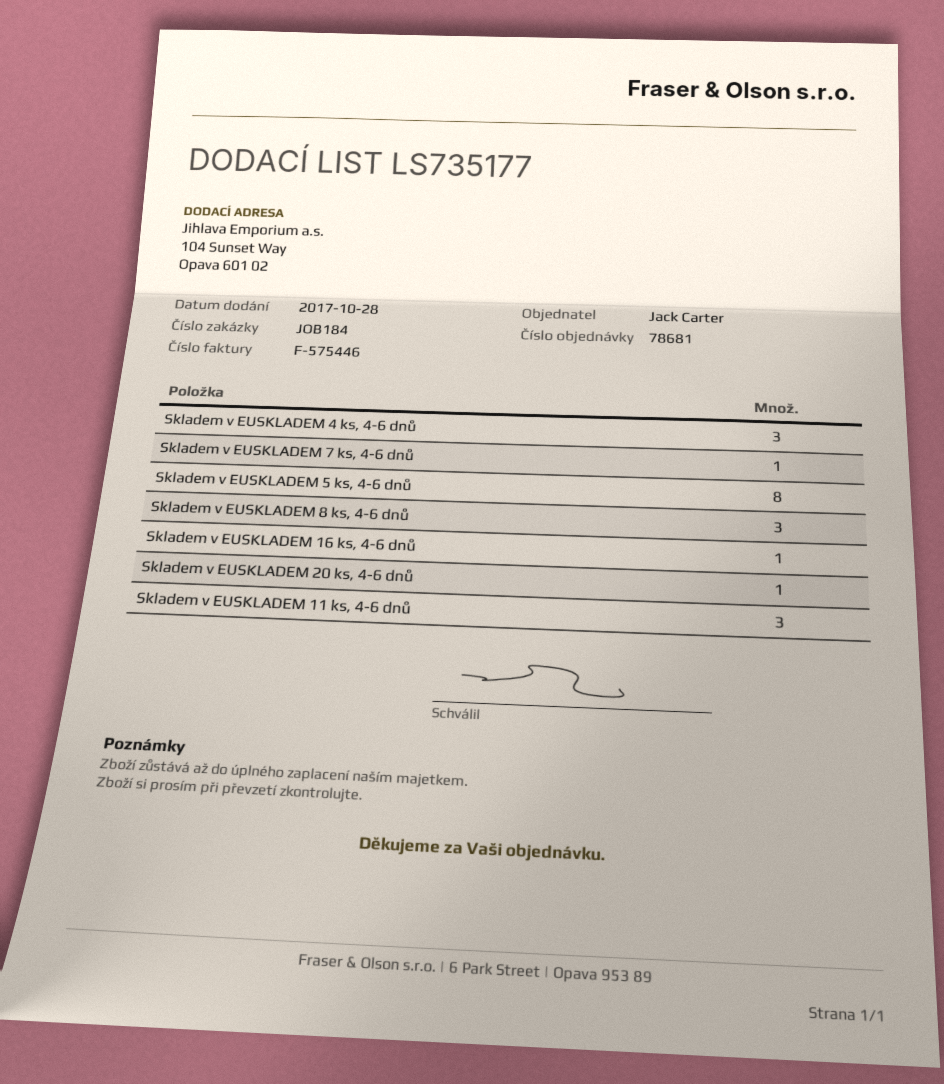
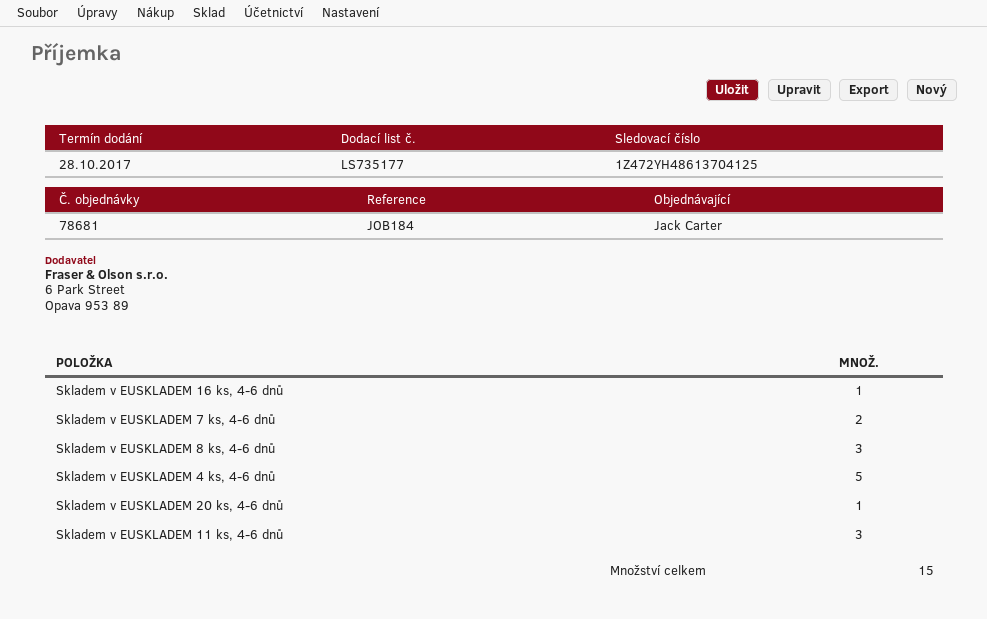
Skladem v EUSKLADEM 4 ks, 4-6 dnů: 3 -> 5
Skladem v EUSKLADEM 7 ks, 4-6 dnů: 1 -> 2
Skladem v EUSKLADEM 5 ks, 4-6 dnů: 8 -> none

